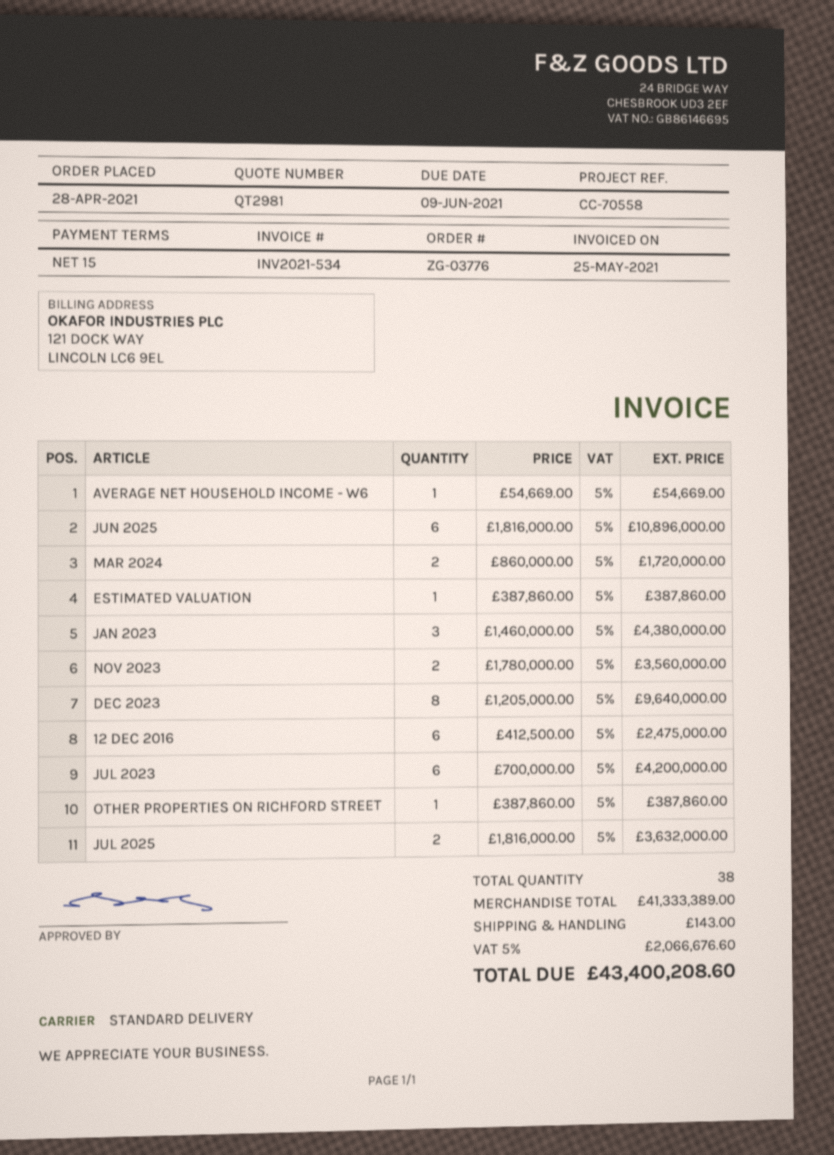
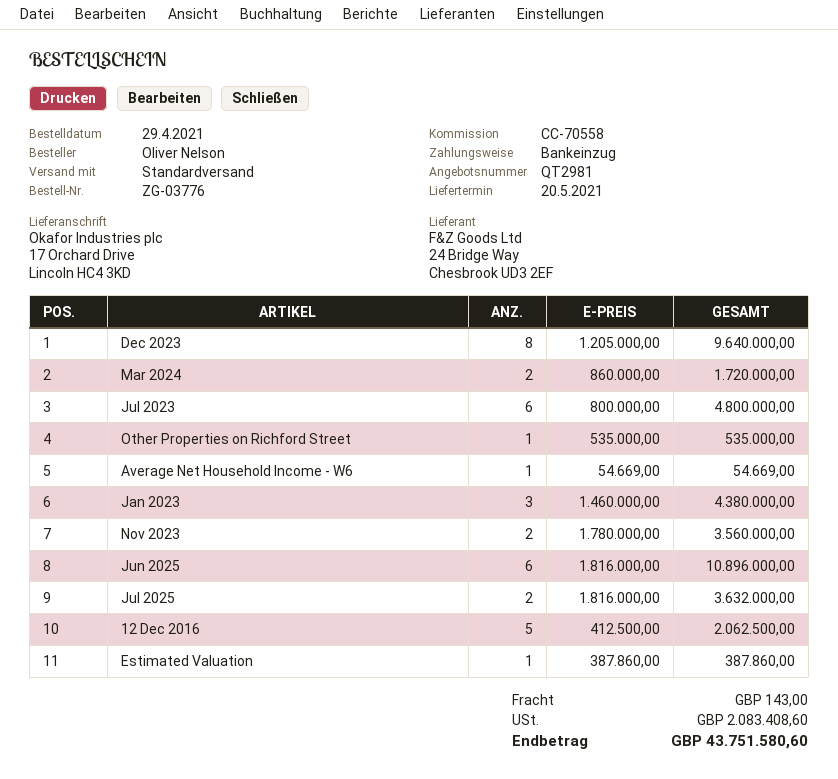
order date: 2021-04-28 -> 2021-04-29
12 DEC 2016: 6 x 412500.00 = 2475000.00 -> 5 x 412500.00 = 2062500.00
JUL 2023: 6 x 700000.00 = 4200000.00 -> 6 x 800000.00 = 4800000.00
OTHER PROPERTIES ON RICHFORD STREET: 1 x 387860.00 = 387860.00 -> 1 x 535000.00 = 535000.00
tax: 2066676.60 -> 2083408.60
total: 43400208.60 -> 43751580.60

